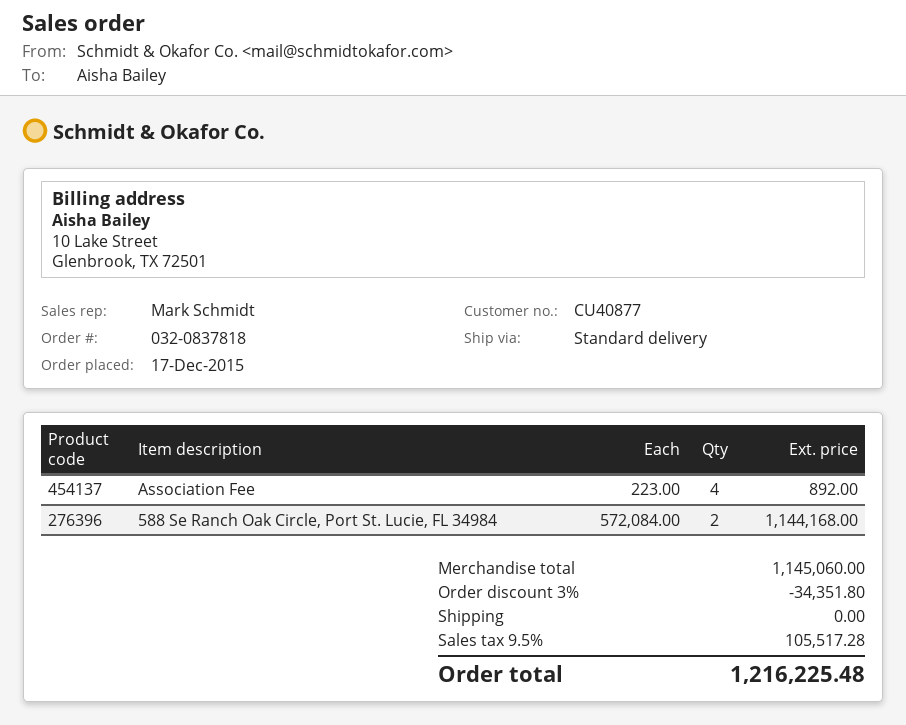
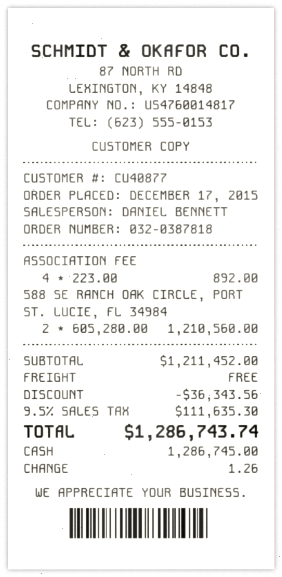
order number: 032-0837818 -> 032-0387818
sales rep: Mark Schmidt -> DANIEL BENNETT
588 Se Ranch Oak Circle, Port St. Lucie, FL 34984: 2 x 572084.00 = 1144168.00 -> 2 x 605280.00 = 1210560.00
subtotal: 1145060.00 -> 1211452.00
discount: 34351.80 -> 36343.56
tax: 9.5% = 105517.28 -> 9.5% = 111635.30
total: 1216225.48 -> 1286743.74

